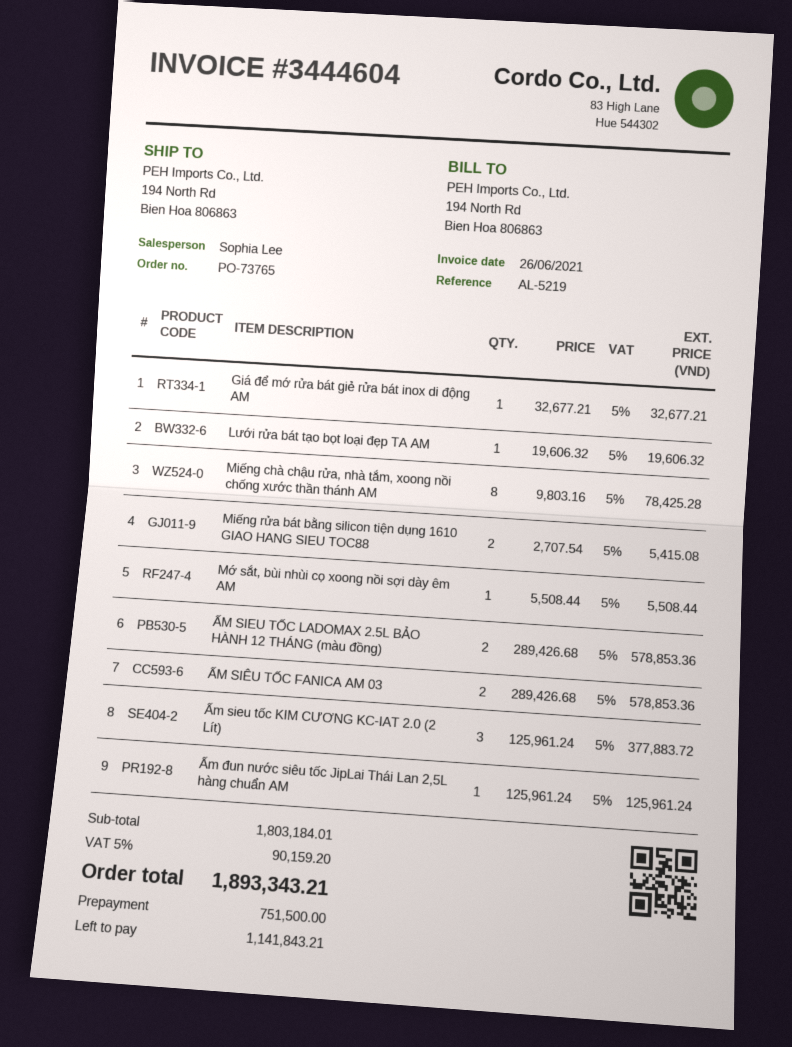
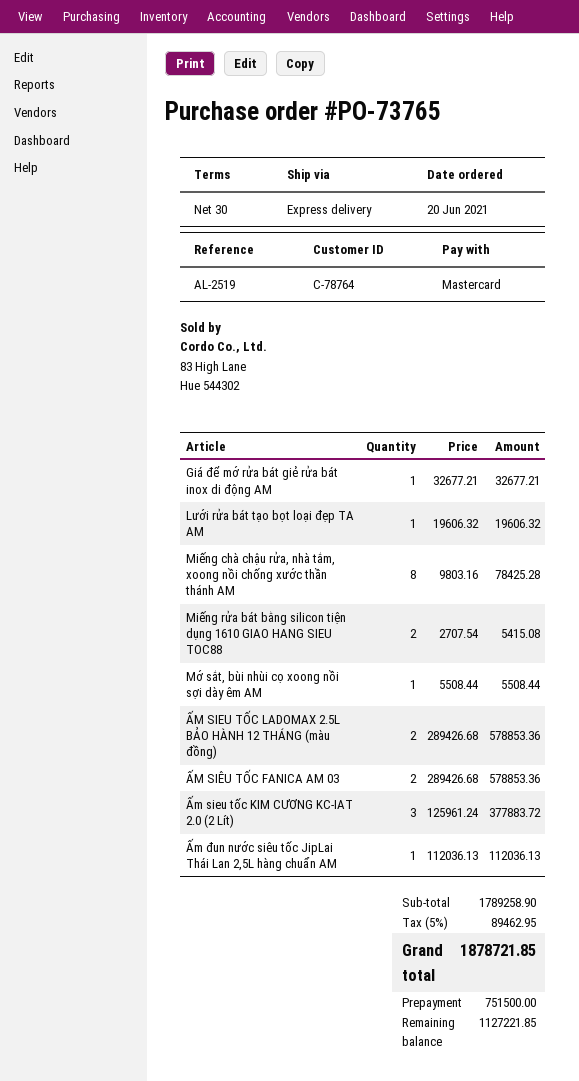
reference: AL-5219 -> AL-2519
Ấm đun nước siêu tốc JipLai Thái Lan 2,5L hàng chuẩn AM: 1 x 125961.24 = 125961.24 -> 1 x 112036.13 = 112036.13
subtotal: 1803184.01 -> 1789258.90
tax: 5% = 90159.20 -> 5% = 89462.95
total: 1893343.21 -> 1878721.85
balance: 1141843.21 -> 1127221.85

